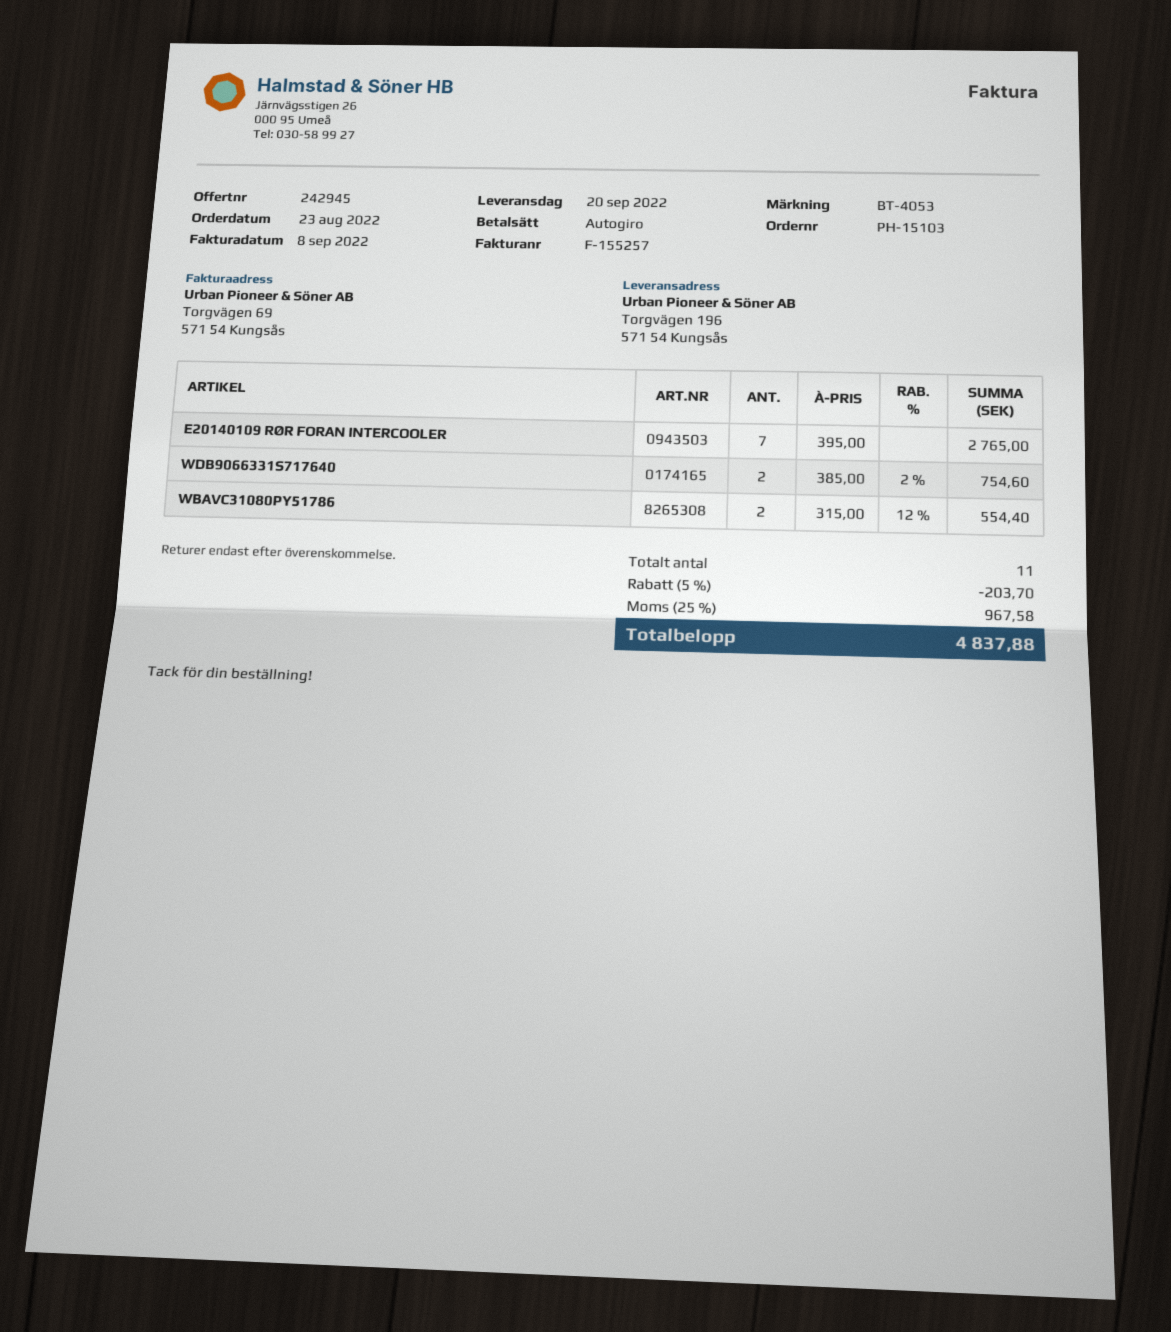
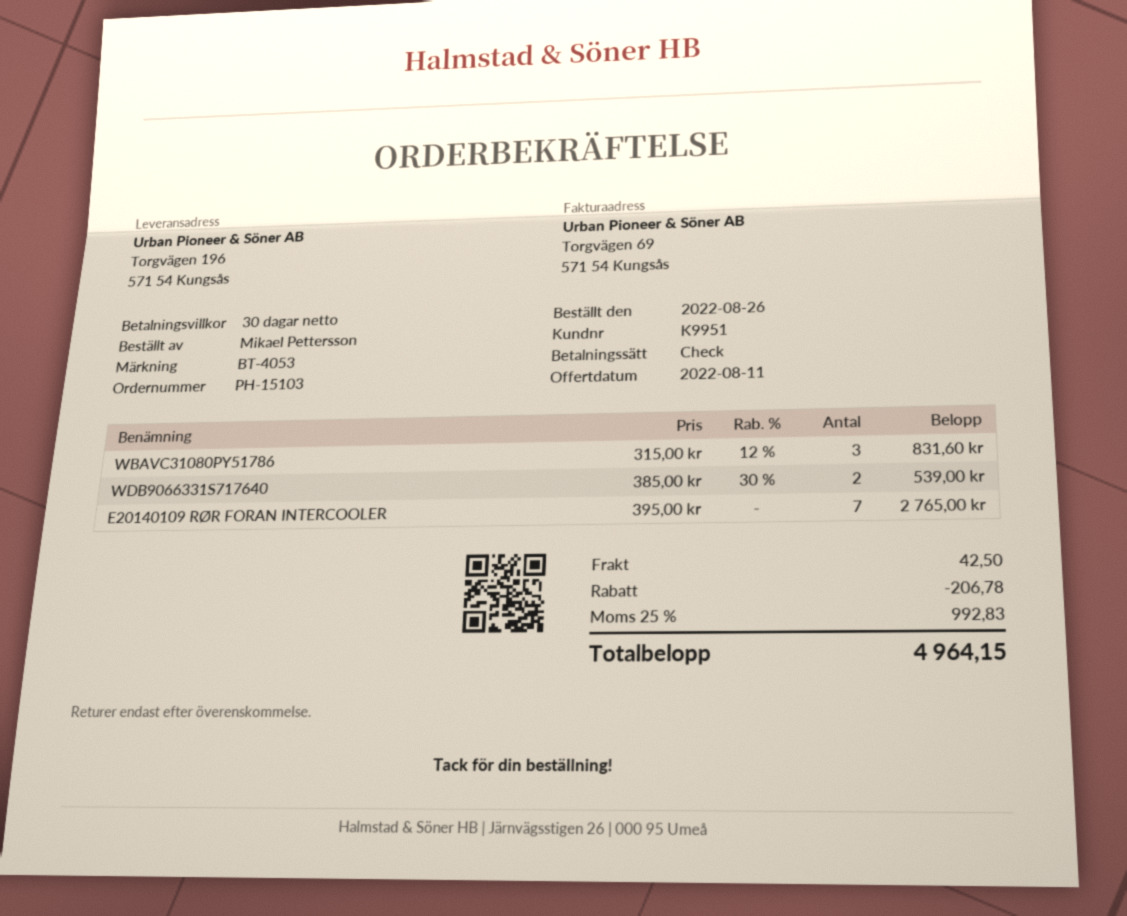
order date: 2022-08-23 -> 2022-08-26
payment method: direct debit -> cheque
WDB9066331S717640: 2 x 385.00 - 2% = 754.60 -> 2 x 385.00 - 30% = 539.00
WBAVC31080PY51786: 2 x 315.00 - 12% = 554.40 -> 3 x 315.00 - 12% = 831.60
discount: 203.70 -> 206.78
shipping: none -> 42.50
tax: 25% = 967.58 -> 25% = 992.83
total: 4837.88 -> 4964.15

